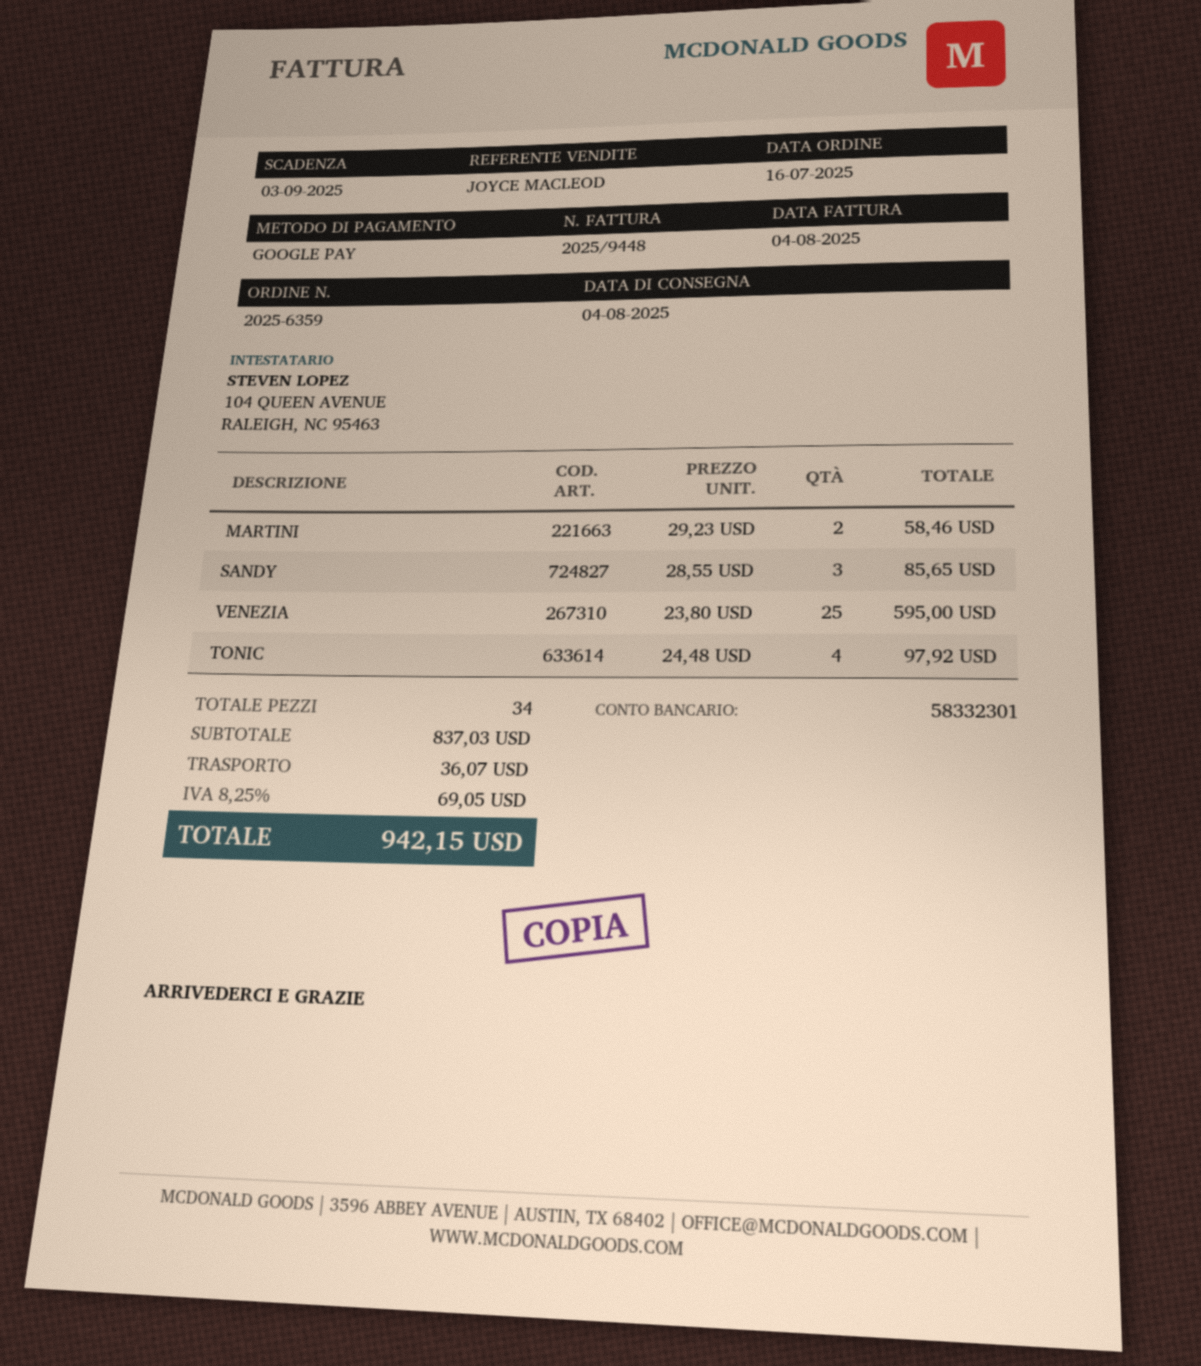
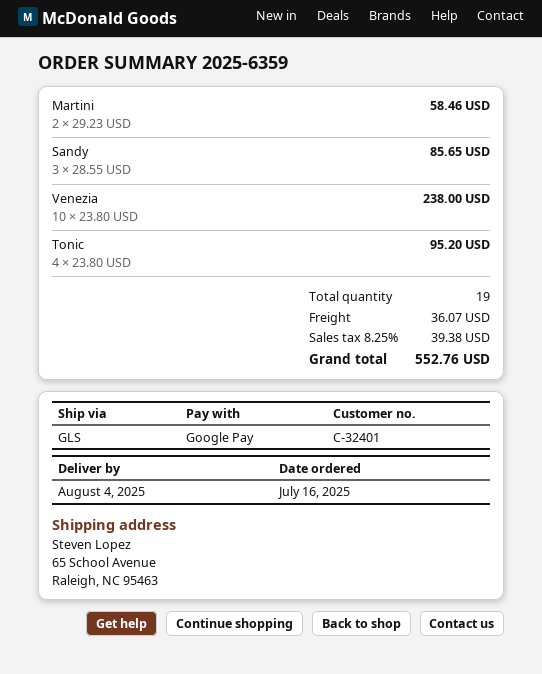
VENEZIA: 25 x 23.80 = 595.00 -> 10 x 23.80 = 238.00
TONIC: 4 x 24.48 = 97.92 -> 4 x 23.80 = 95.20
total quantity: 34 -> 19
tax: 8.25% = 69.05 -> 8.25% = 39.38
total: 942.15 -> 552.76

